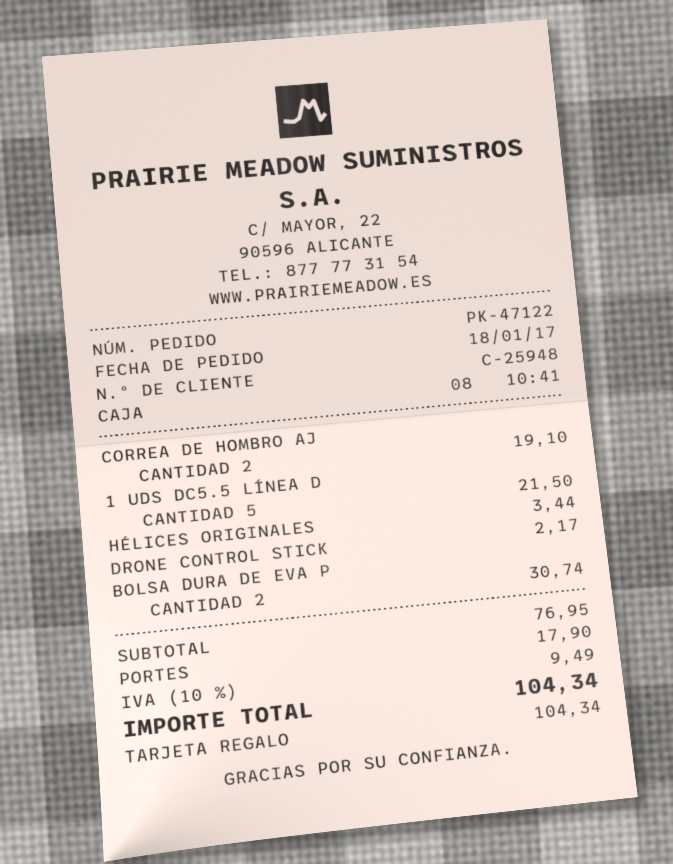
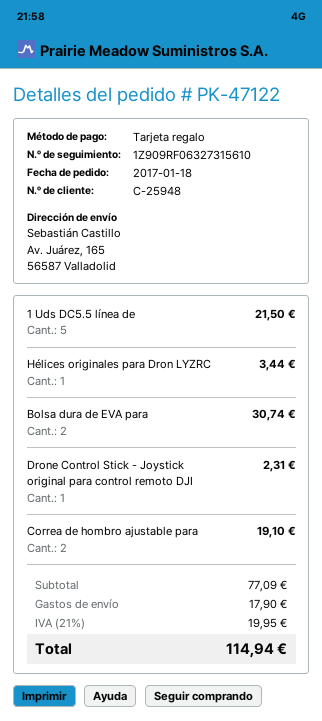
DRONE CONTROL STICK: 1 for 2.17 -> 1 for 2.31
subtotal: 76.95 -> 77.09
tax: 10% = 9.49 -> 21% = 19.95
total: 104.34 -> 114.94

